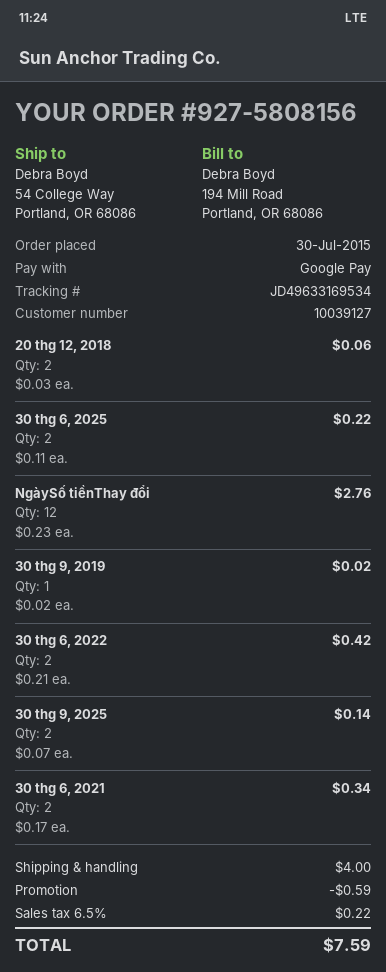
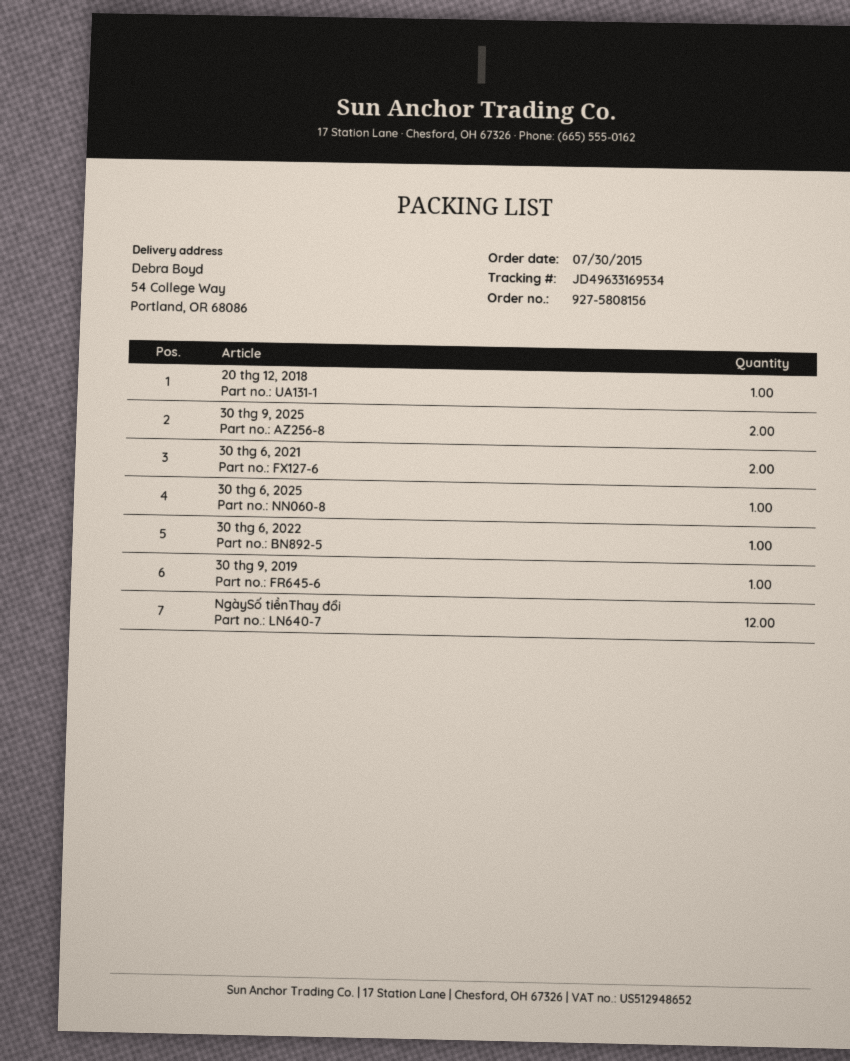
20 thg 12, 2018: 2 -> 1
30 thg 6, 2025: 2 -> 1
30 thg 6, 2022: 2 -> 1

